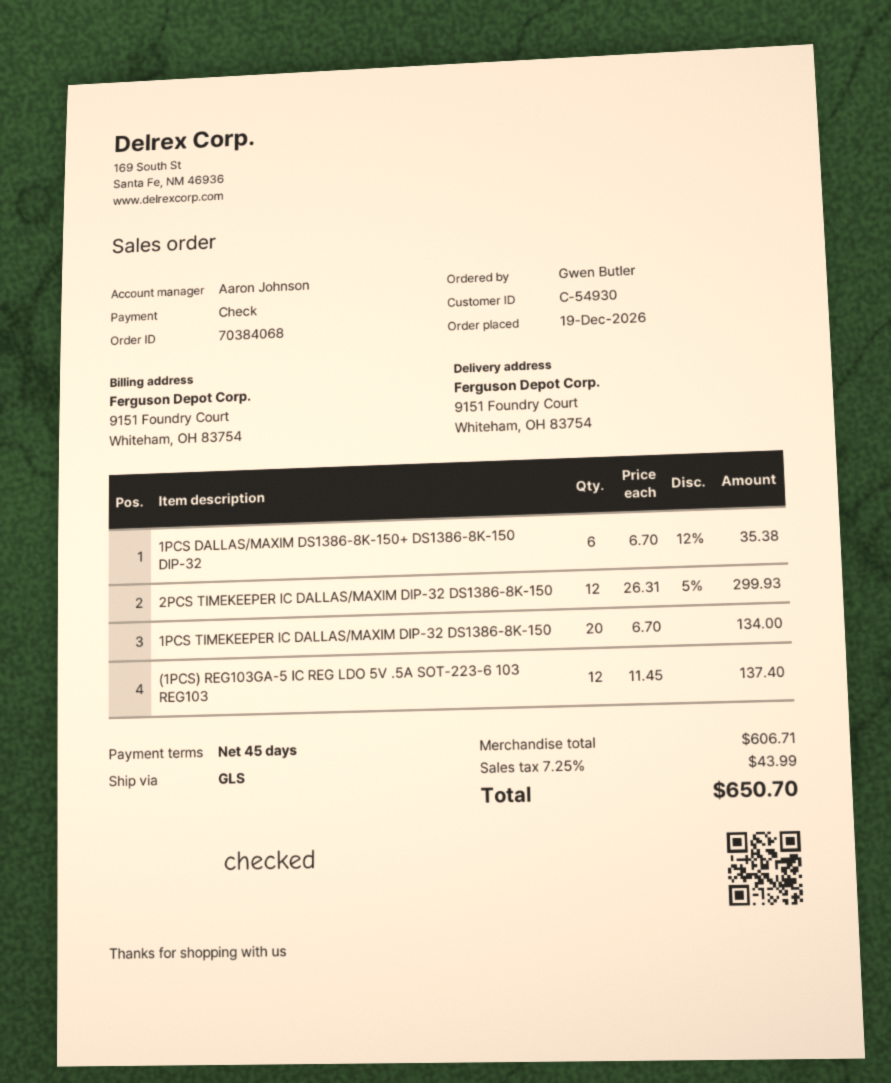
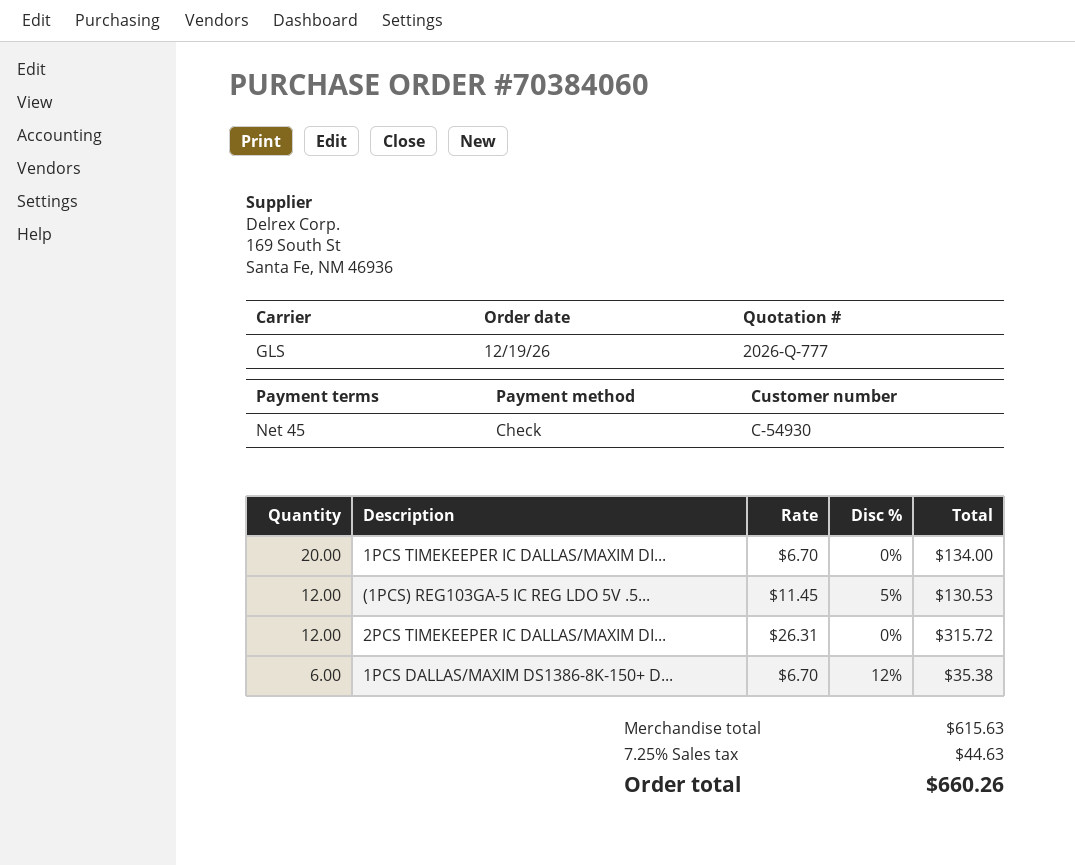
order number: 70384068 -> 70384060
2PCS TIMEKEEPER IC DALLAS/MAXIM DIP-32 DS1386-8K-150: 12 x 26.31 - 5% = 299.93 -> 12 x 26.31 = 315.72
(1PCS) REG103GA-5 IC REG LDO 5V .5A SOT-223-6 103 REG103: 12 x 11.45 = 137.40 -> 12 x 11.45 - 5% = 130.53
subtotal: 606.71 -> 615.63
tax: 7.25% = 43.99 -> 7.25% = 44.63
total: 650.70 -> 660.26

